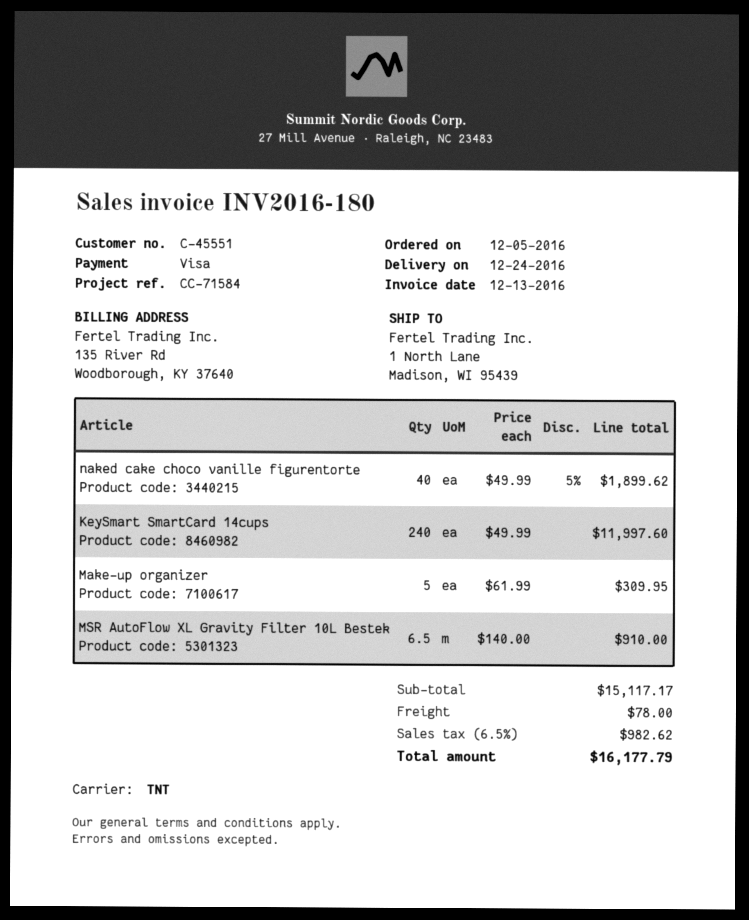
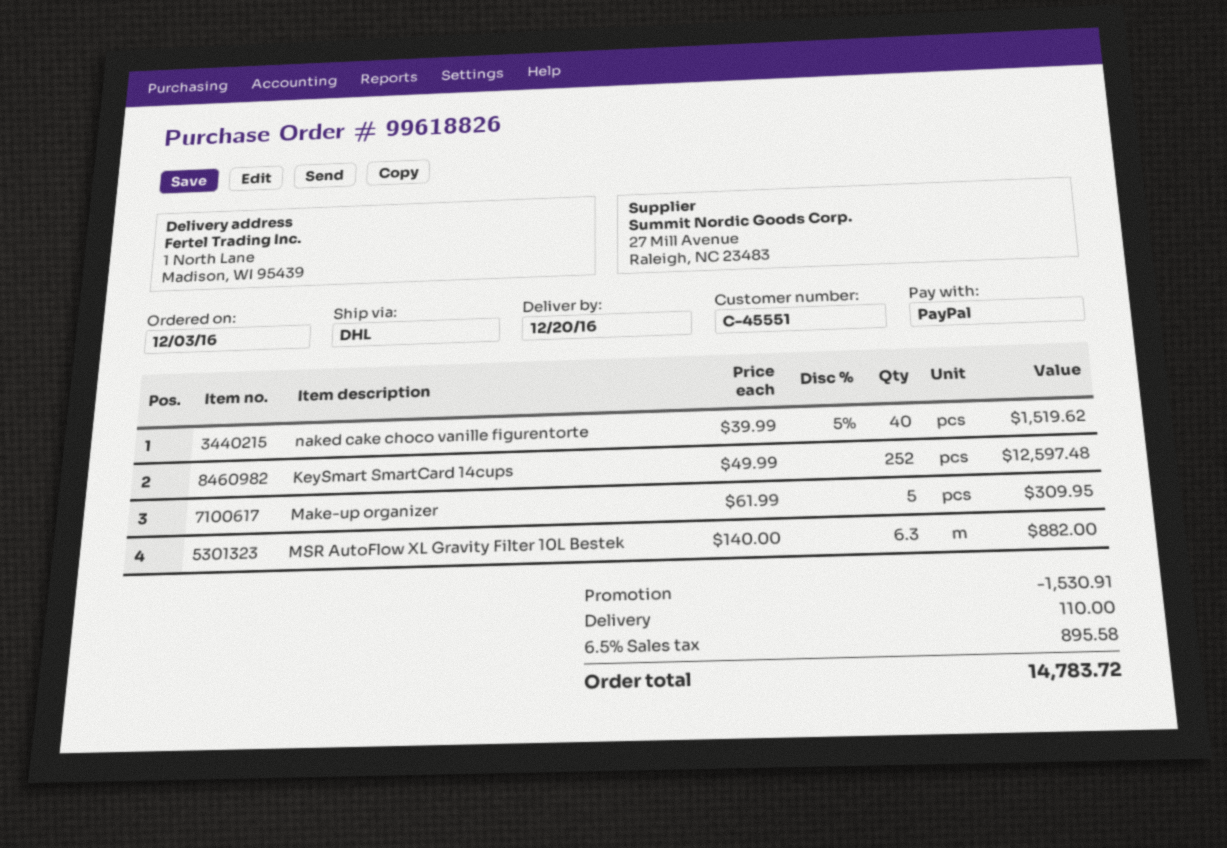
order date: 2016-12-05 -> 2016-12-03
delivery date: 2016-12-24 -> 2016-12-20
payment method: Visa -> PayPal
shipping method: TNT -> DHL
naked cake choco vanille figurentorte: 40 x 49.99 - 5% = 1899.62 -> 40 x 39.99 - 5% = 1519.62
KeySmart SmartCard 14cups: 240 x 49.99 = 11997.60 -> 252 x 49.99 = 12597.48
MSR AutoFlow XL Gravity Filter 10L Bestek: 6.5 x 140.00 = 910.00 -> 6.3 x 140.00 = 882.00
discount: none -> 1530.91
shipping: 78.00 -> 110.00
tax: 6.5% = 982.62 -> 6.5% = 895.58
total: 16177.79 -> 14783.72

